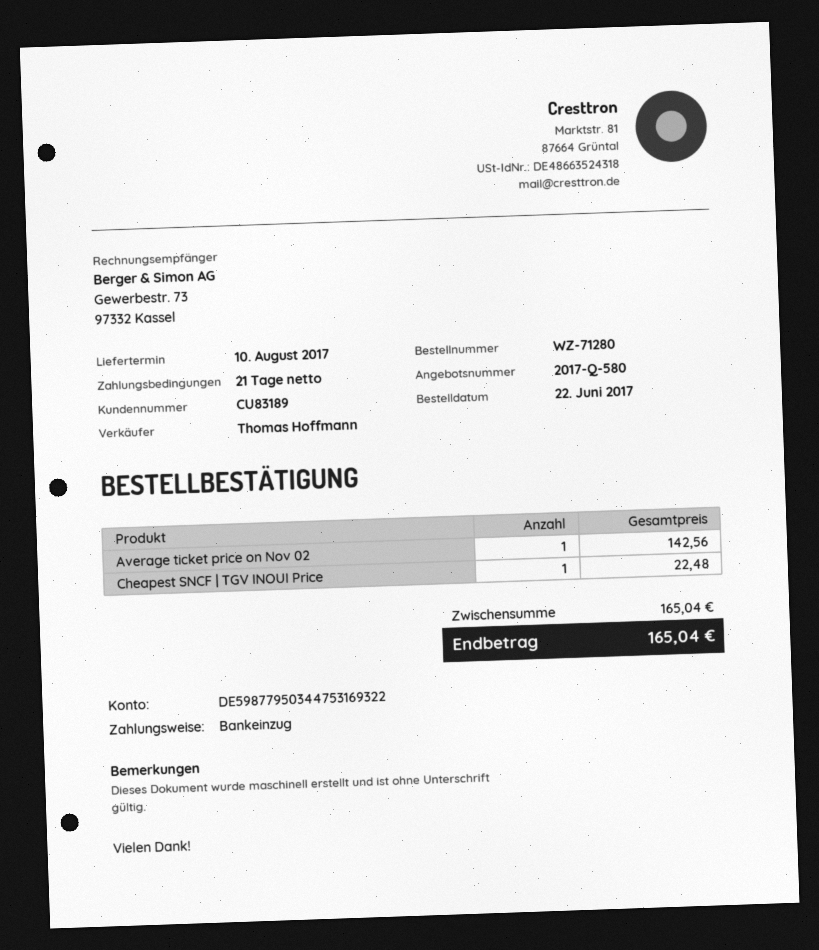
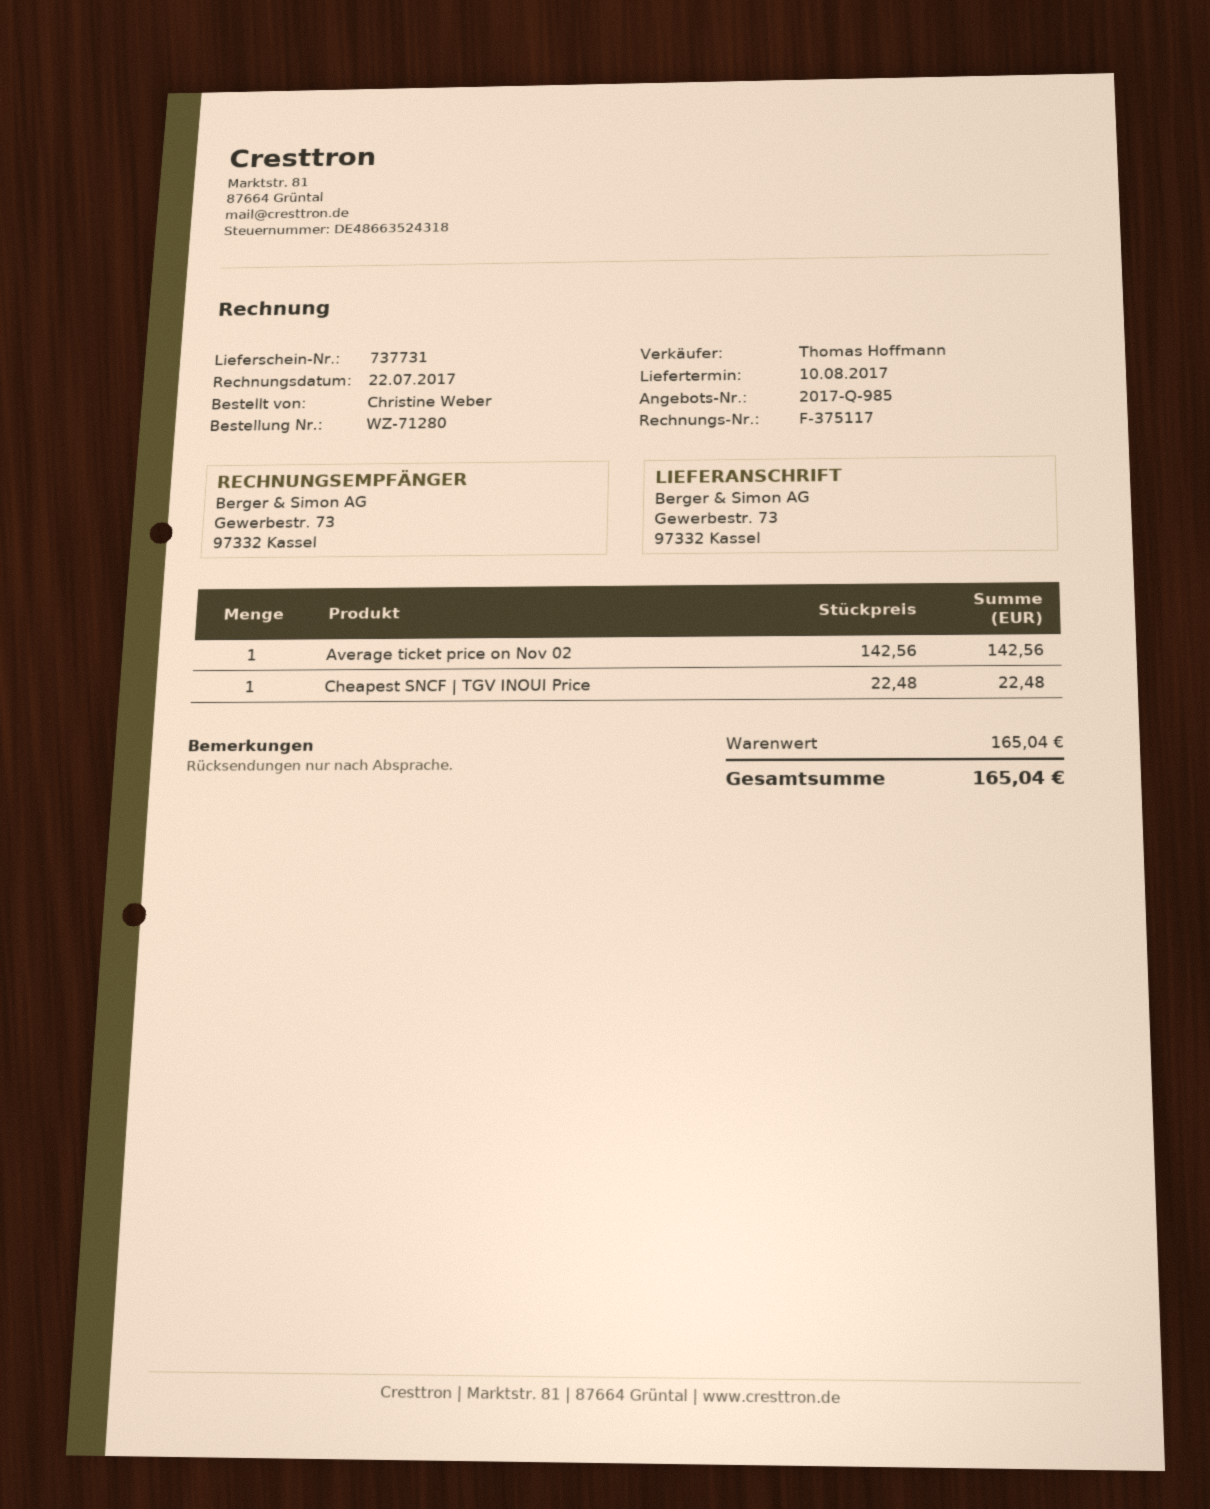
quote number: 2017-Q-580 -> 2017-Q-985

